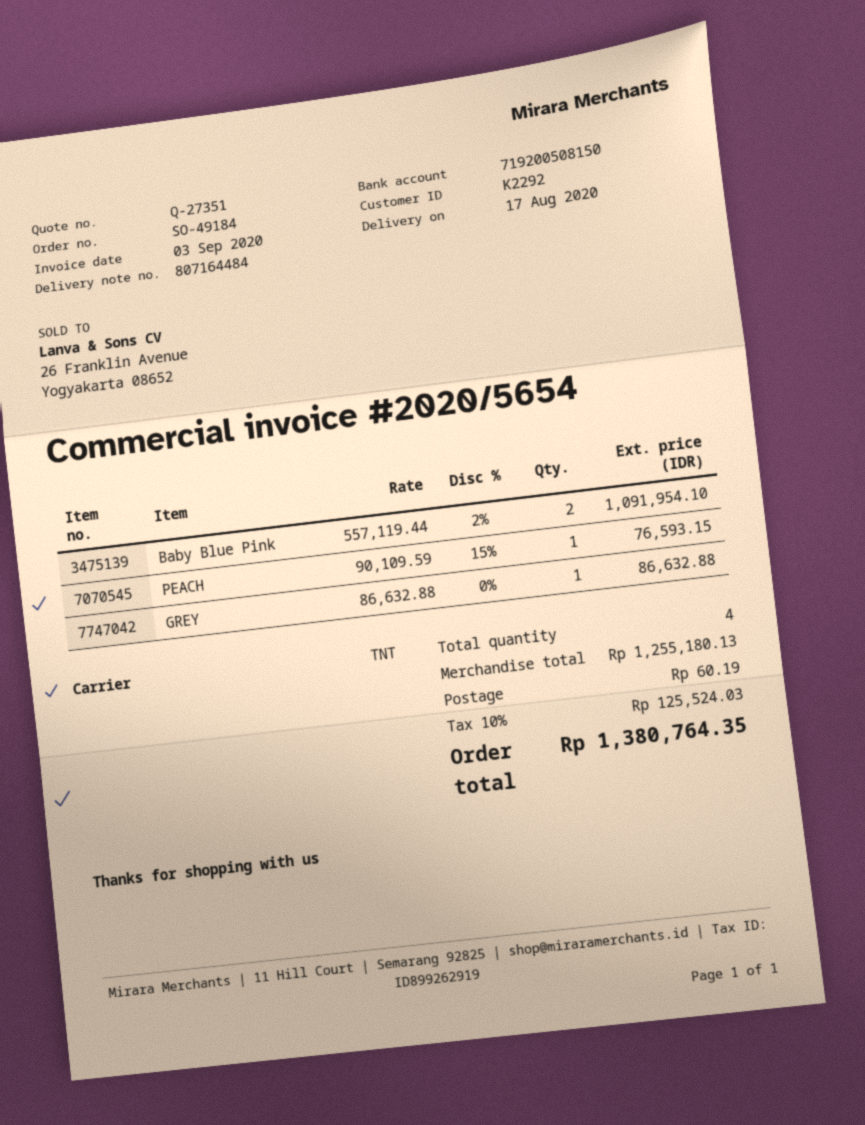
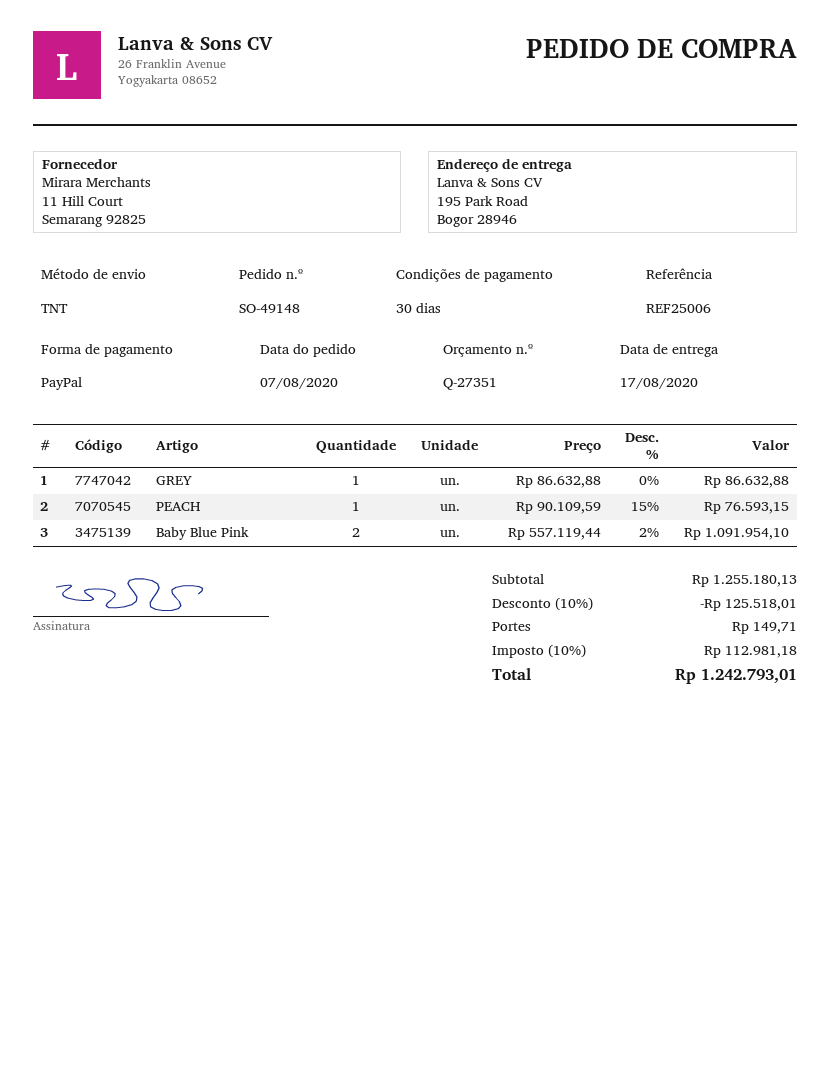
order number: SO-49184 -> SO-49148
discount: none -> 10% = 125518.01
shipping: 60.19 -> 149.71
tax: 10% = 125524.03 -> 10% = 112981.18
total: 1380764.35 -> 1242793.01

